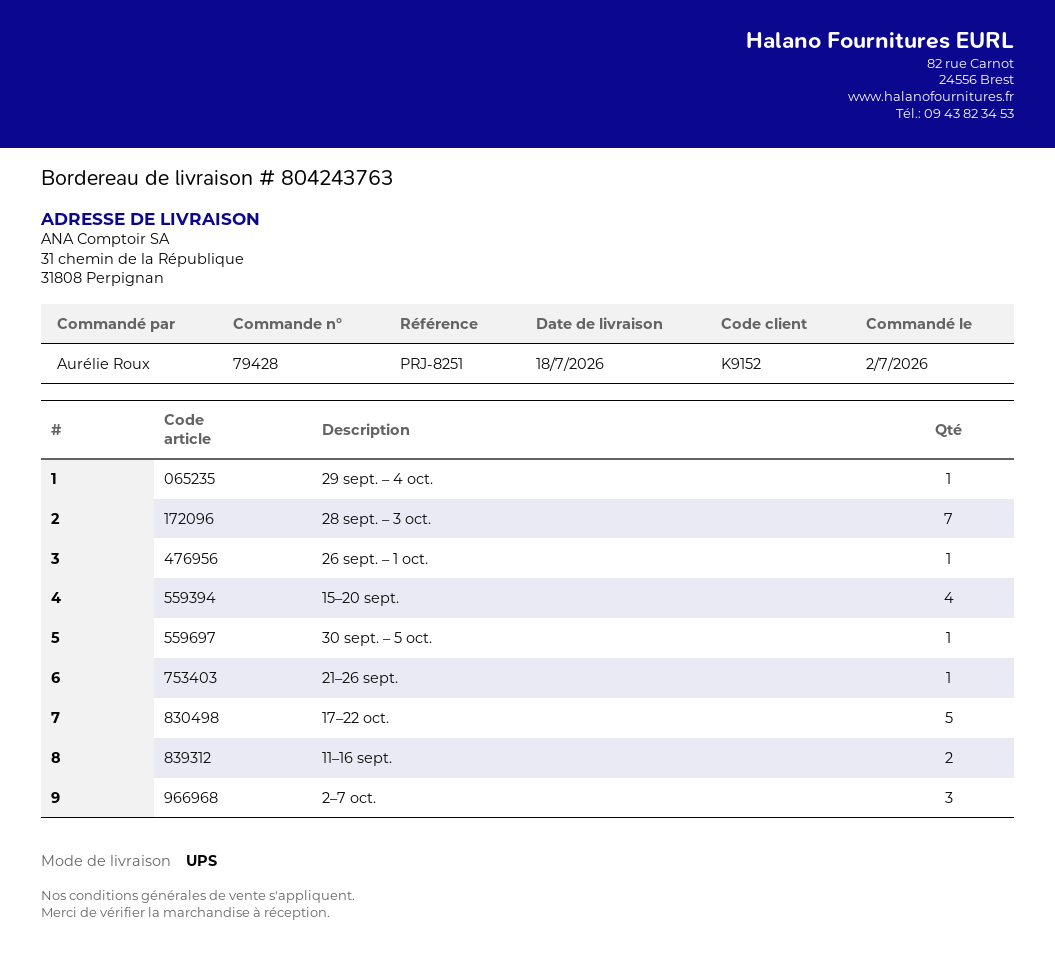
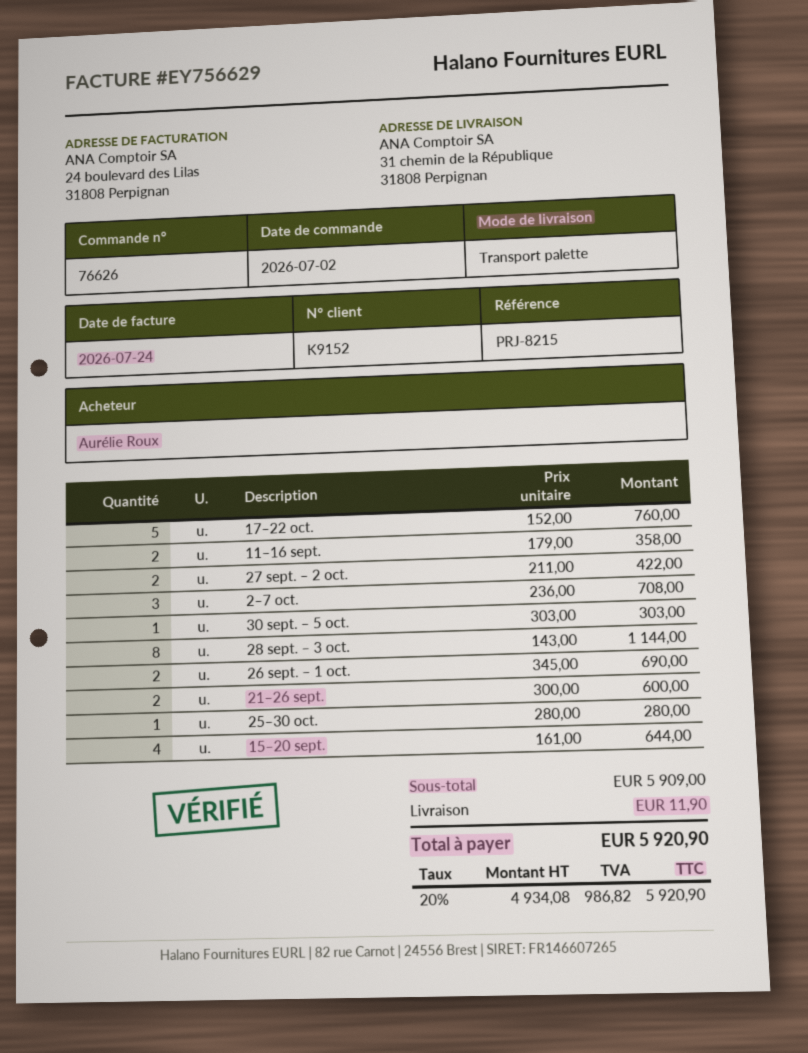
order number: 79428 -> 76626
reference: PRJ-8251 -> PRJ-8215
shipping method: UPS -> pallet freight
29 sept. – 4 oct.: 1 -> none
28 sept. – 3 oct.: 7 -> 8
26 sept. – 1 oct.: 1 -> 2
21–26 sept.: 1 -> 2
27 sept. – 2 oct.: none -> 2
25–30 oct.: none -> 1

